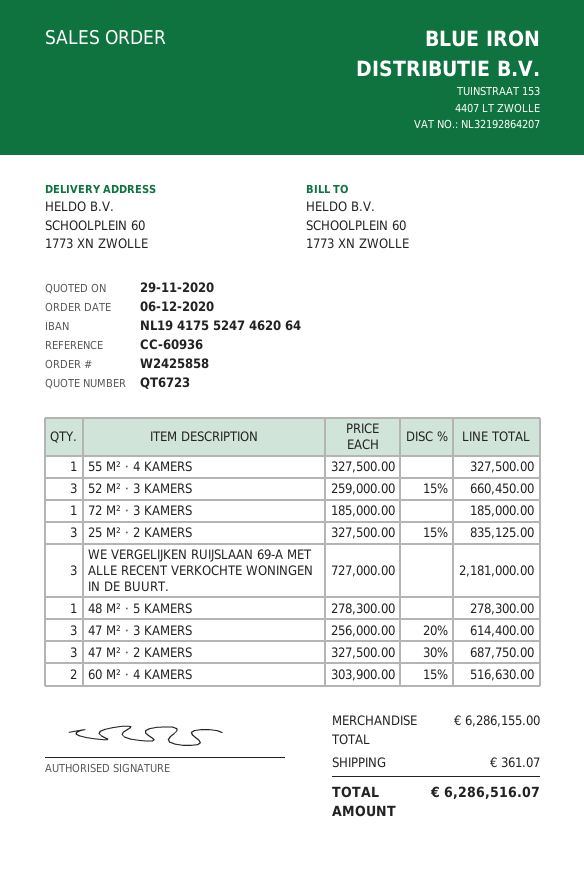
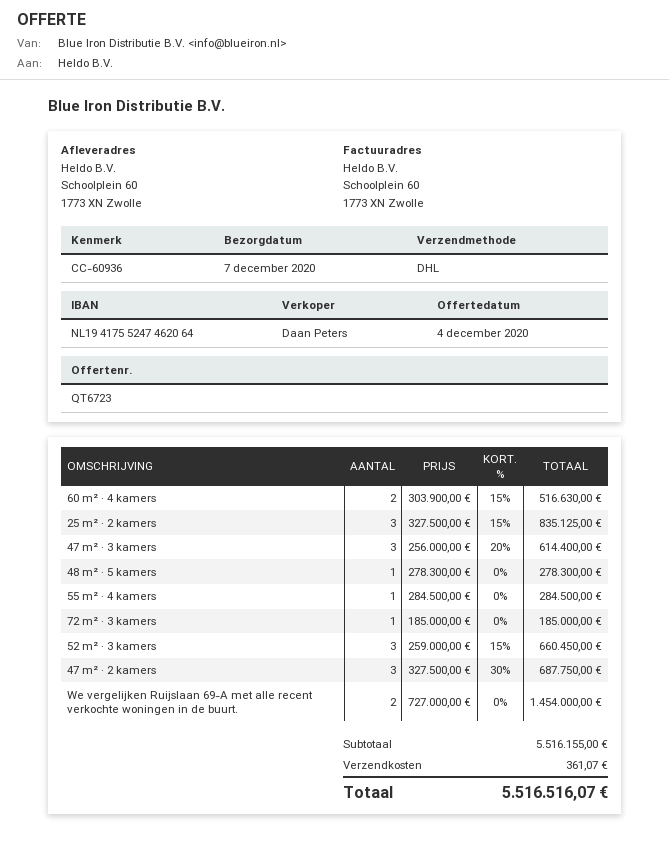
quote date: 2020-11-29 -> 2020-12-04
55 M² · 4 KAMERS: 1 x 327500.00 = 327500.00 -> 1 x 284500.00 = 284500.00
WE VERGELIJKEN RUIJSLAAN 69-A MET ALLE RECENT VERKOCHTE WONINGEN IN DE BUURT.: 3 x 727000.00 = 2181000.00 -> 2 x 727000.00 = 1454000.00
subtotal: 6286155.00 -> 5516155.00
total: 6286516.07 -> 5516516.07

